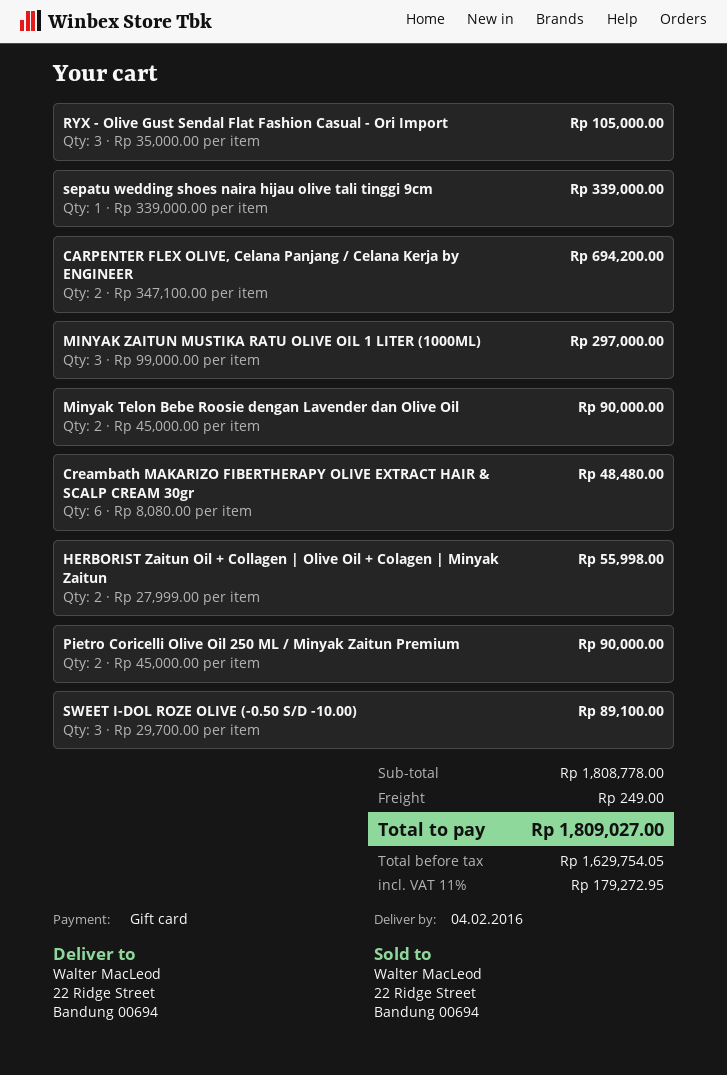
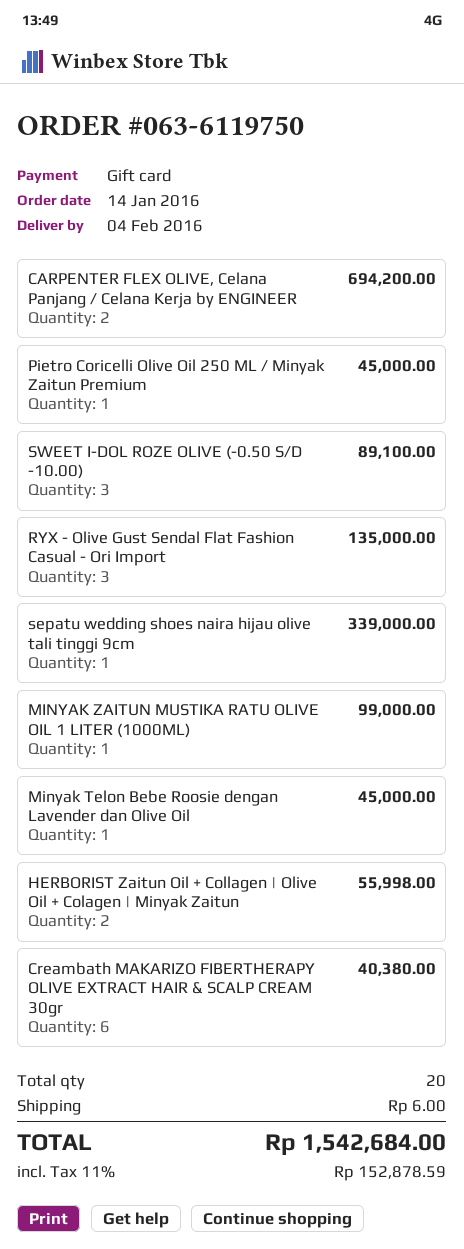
RYX - Olive Gust Sendal Flat Fashion Casual - Ori Import: 3 for 105000.00 -> 3 for 135000.00
MINYAK ZAITUN MUSTIKA RATU OLIVE OIL 1 LITER (1000ML): 3 for 297000.00 -> 1 for 99000.00
Minyak Telon Bebe Roosie dengan Lavender dan Olive Oil: 2 for 90000.00 -> 1 for 45000.00
Creambath MAKARIZO FIBERTHERAPY OLIVE EXTRACT HAIR & SCALP CREAM 30gr: 6 for 48480.00 -> 6 for 40380.00
Pietro Coricelli Olive Oil 250 ML / Minyak Zaitun Premium: 2 for 90000.00 -> 1 for 45000.00
shipping: 249.00 -> 6.00
tax: 11% = 179272.95 -> 11% = 152878.59
total: 1809027.00 -> 1542684.00

